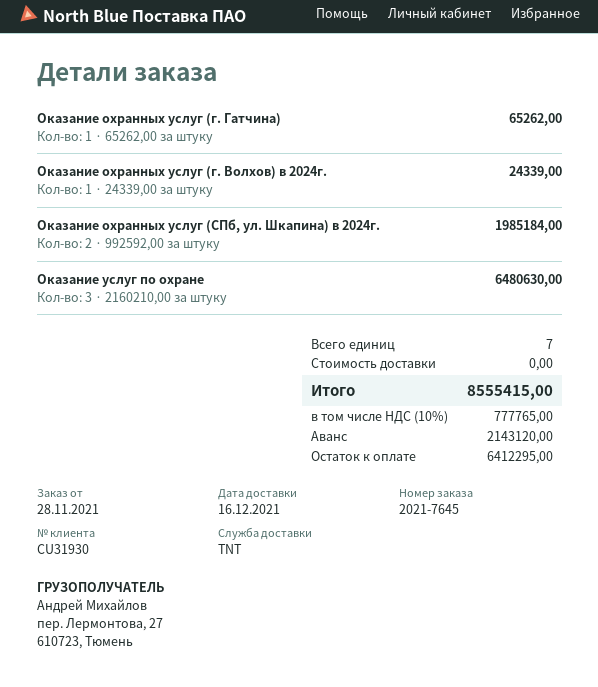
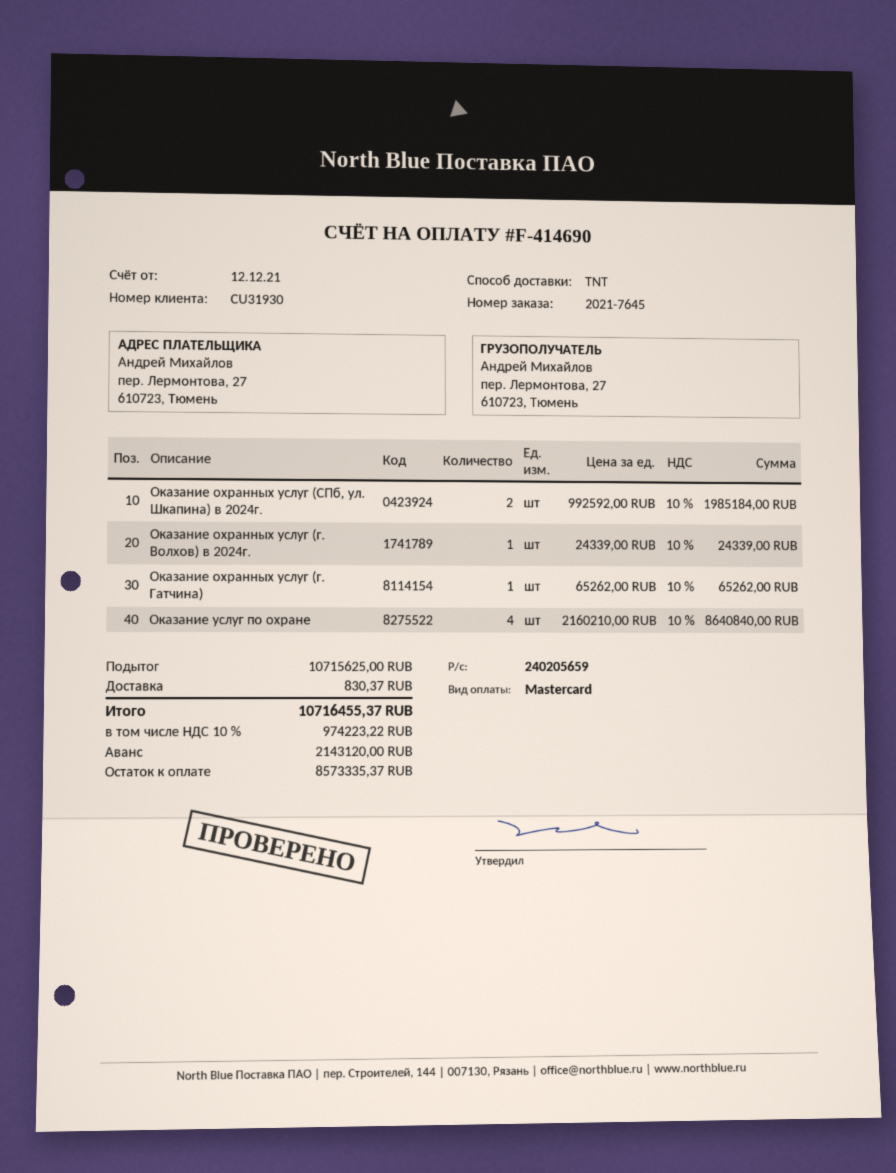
Оказание услуг по охране: 3 x 2160210.00 = 6480630.00 -> 4 x 2160210.00 = 8640840.00
shipping: 0.00 -> 830.37
tax: 10% = 777765.00 -> 10% = 974223.22
total: 8555415.00 -> 10716455.37
balance: 6412295.00 -> 8573335.37

